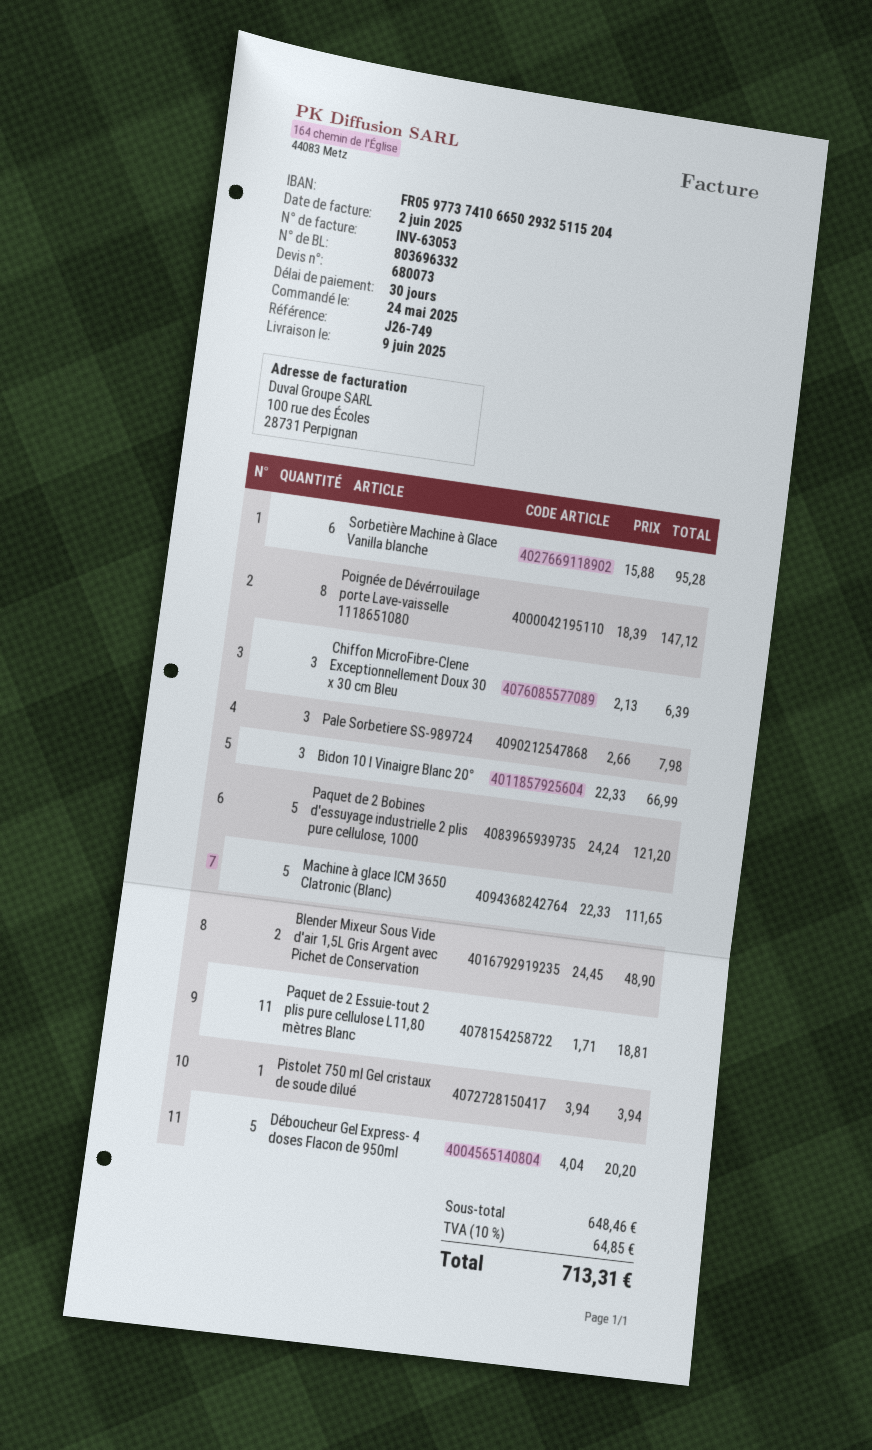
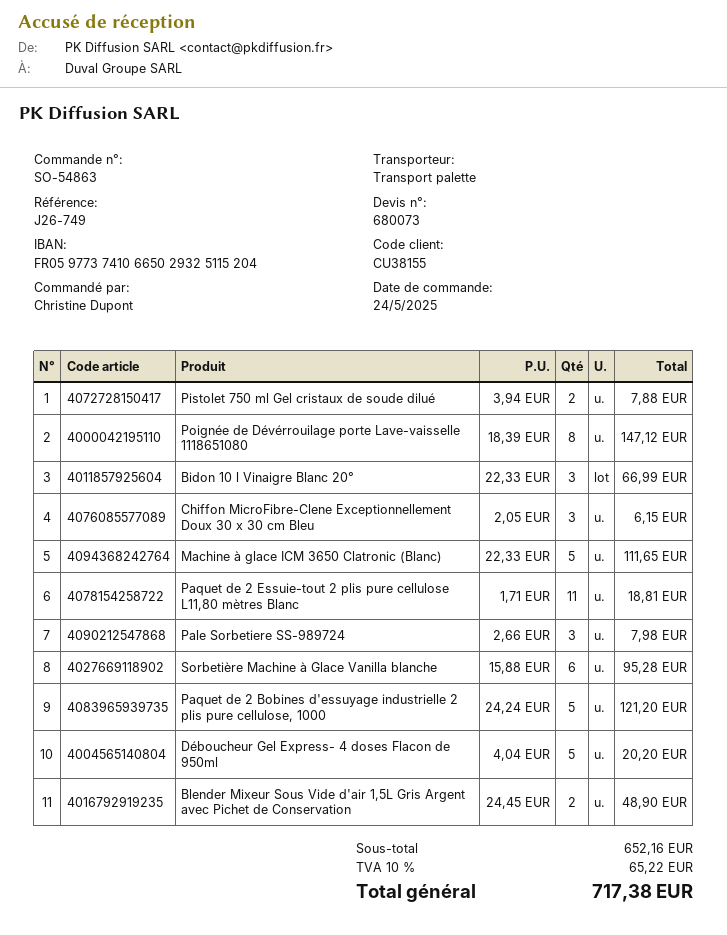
Chiffon MicroFibre-Clene Exceptionnellement Doux 30 x 30 cm Bleu: 3 x 2.13 = 6.39 -> 3 x 2.05 = 6.15
Pistolet 750 ml Gel cristaux de soude dilué: 1 x 3.94 = 3.94 -> 2 x 3.94 = 7.88
subtotal: 648.46 -> 652.16
tax: 10% = 64.85 -> 10% = 65.22
total: 713.31 -> 717.38

